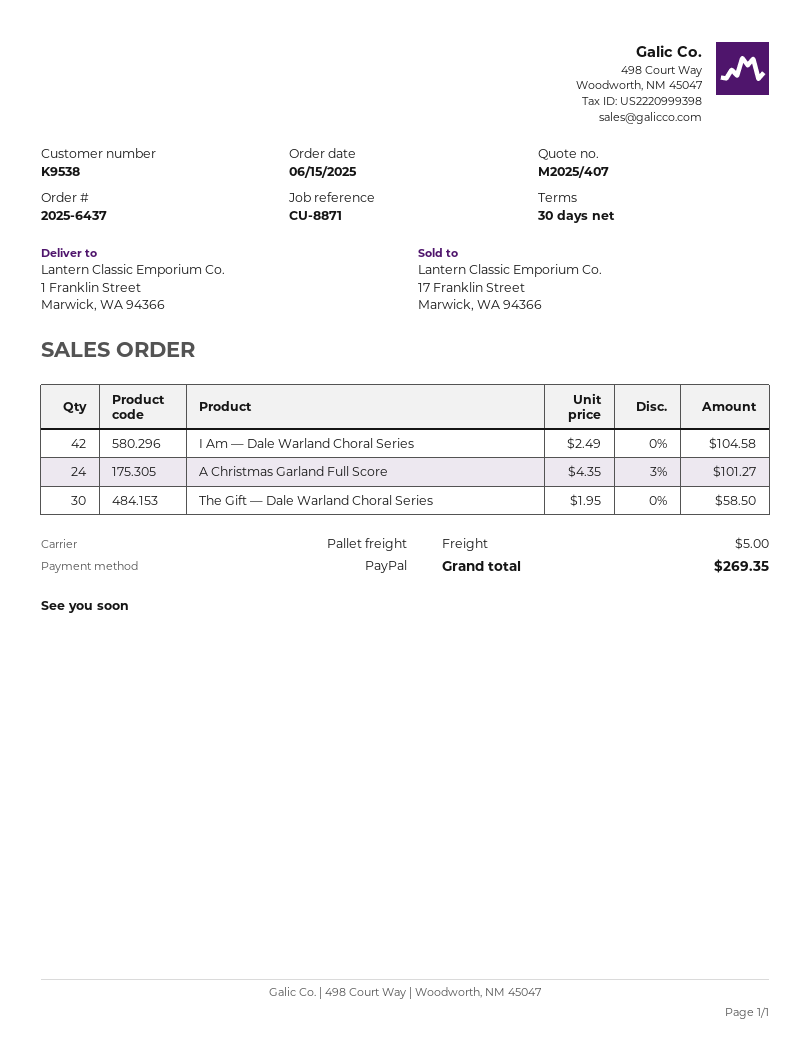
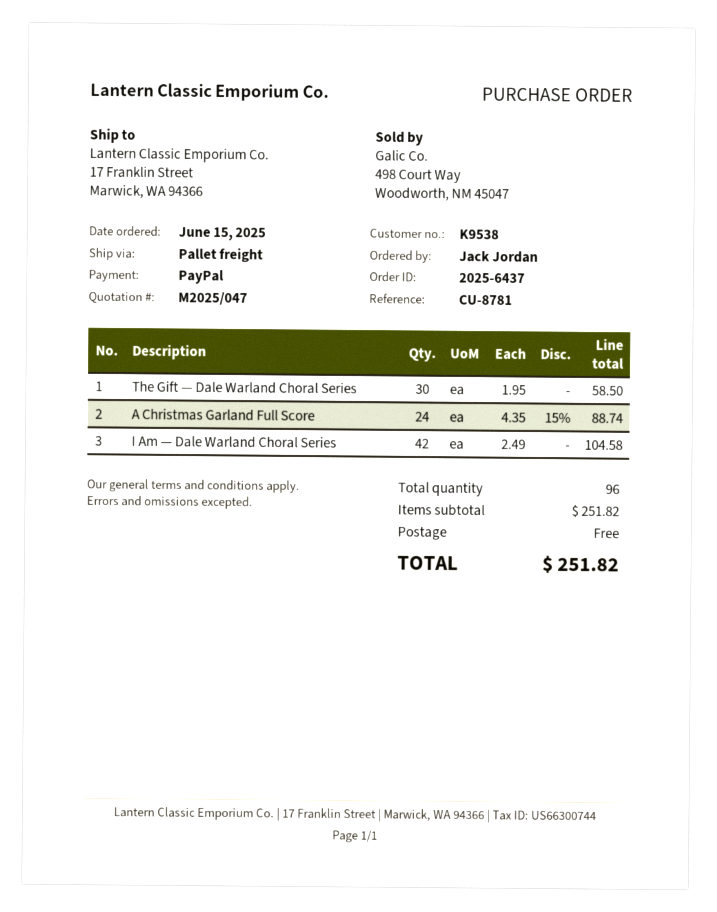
quote number: M2025/407 -> M2025/047
reference: CU-8871 -> CU-8781
ship to: 1 Franklin Street, Marwick, WA 94366 -> 17 Franklin Street, Marwick, WA 94366
A Christmas Garland Full Score: 24 x 4.35 - 3% = 101.27 -> 24 x 4.35 - 15% = 88.74
shipping: 5.00 -> 0.00
total: 269.35 -> 251.82

